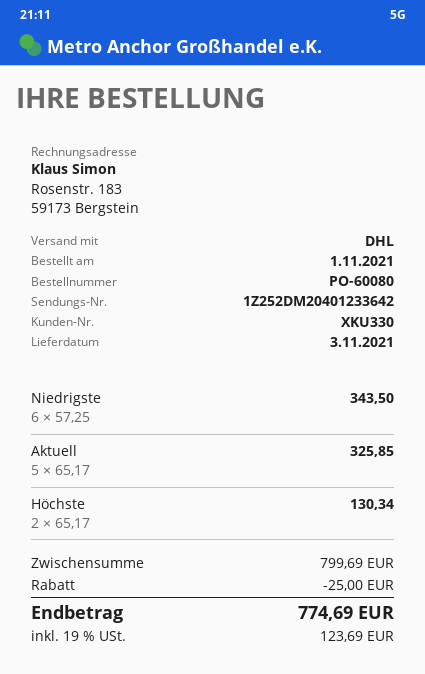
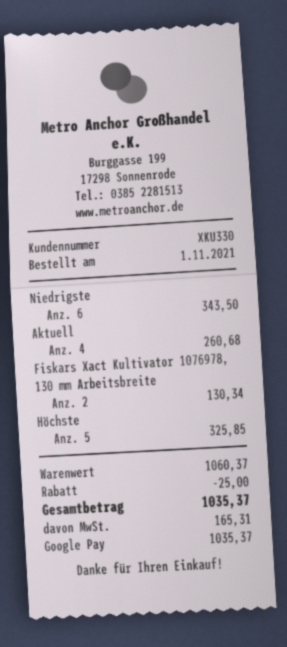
Aktuell: 5 for 325.85 -> 4 for 260.68
Höchste: 2 for 130.34 -> 5 for 325.85
Fiskars Xact Kultivator 1076978, 130 mm Arbeitsbreite: none -> 2 for 130.34
subtotal: 799.69 -> 1060.37
tax: 123.69 -> 165.31
total: 774.69 -> 1035.37

